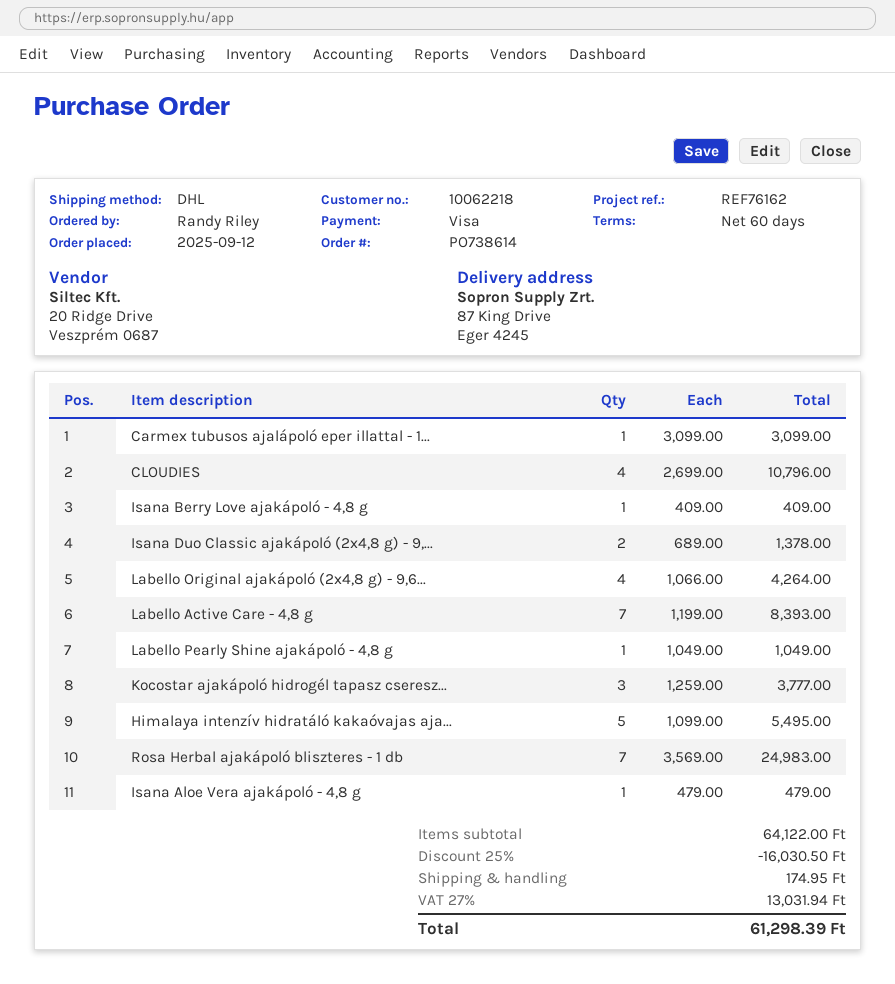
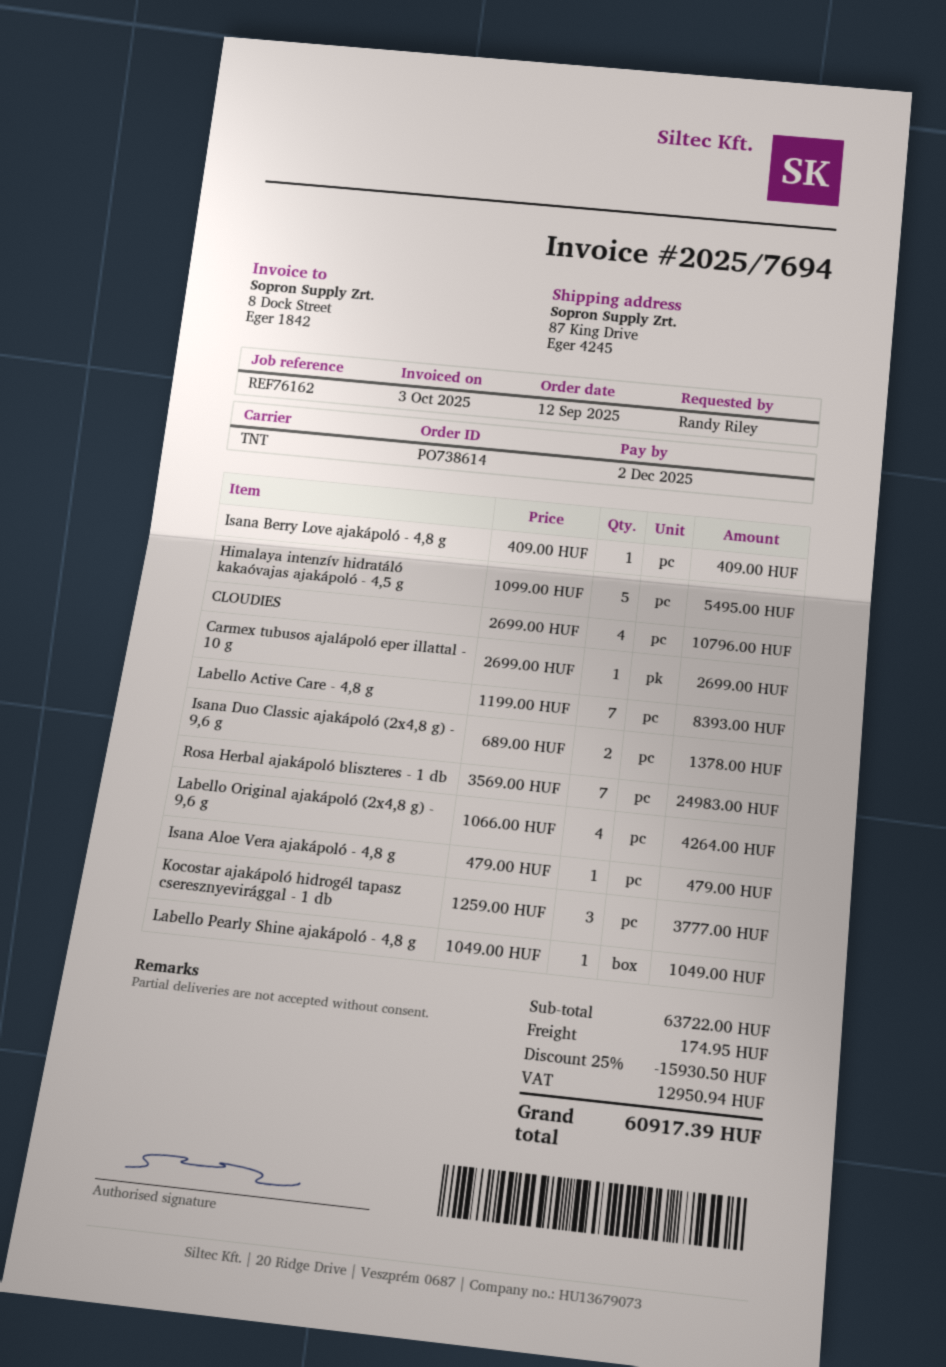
shipping method: DHL -> TNT
Carmex tubusos ajalápoló eper illattal - 1...: 1 x 3099.00 = 3099.00 -> 1 x 2699.00 = 2699.00
subtotal: 64122.00 -> 63722.00
discount: 25% = 16030.50 -> 25% = 15930.50
tax: 13031.94 -> 12950.94
total: 61298.39 -> 60917.39

